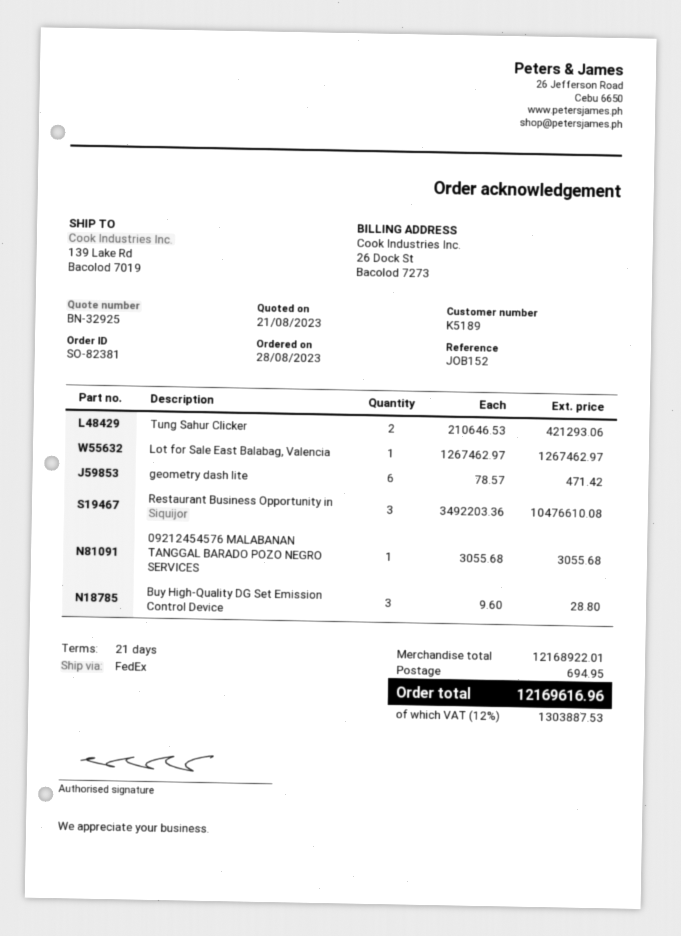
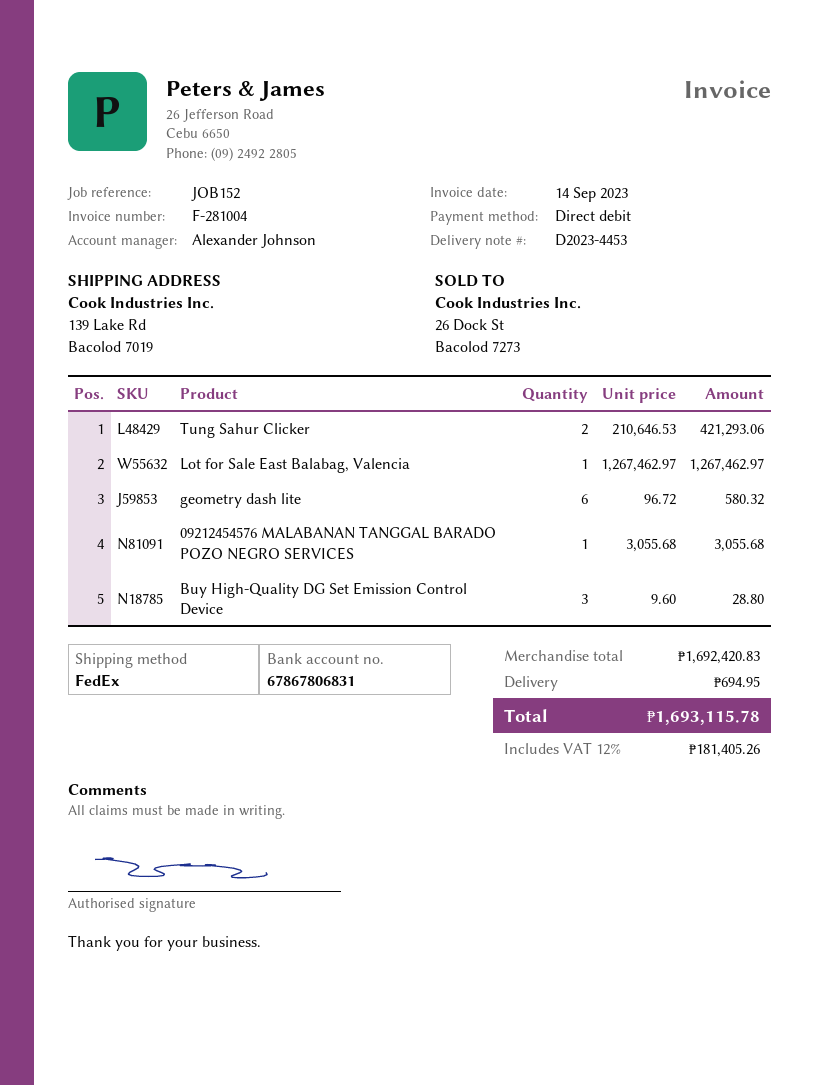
geometry dash lite: 6 x 78.57 = 471.42 -> 6 x 96.72 = 580.32
Restaurant Business Opportunity in Siquijor: 3 x 3492203.36 = 10476610.08 -> none
subtotal: 12168922.01 -> 1692420.83
tax: 12% = 1303887.53 -> 12% = 181405.26
total: 12169616.96 -> 1693115.78

